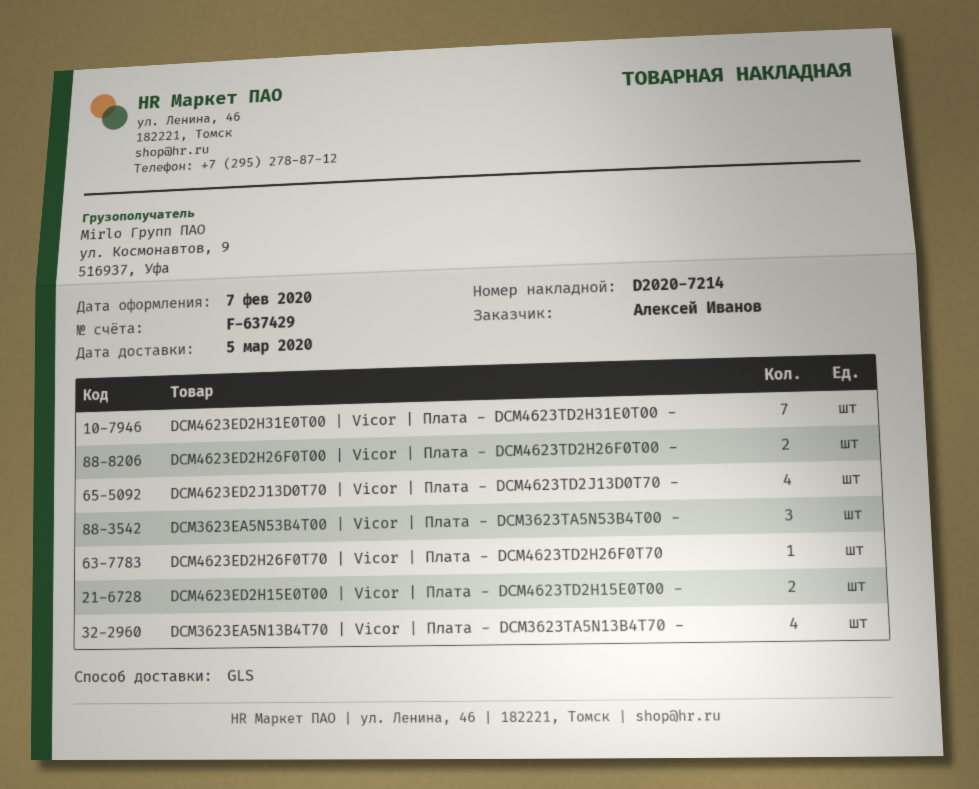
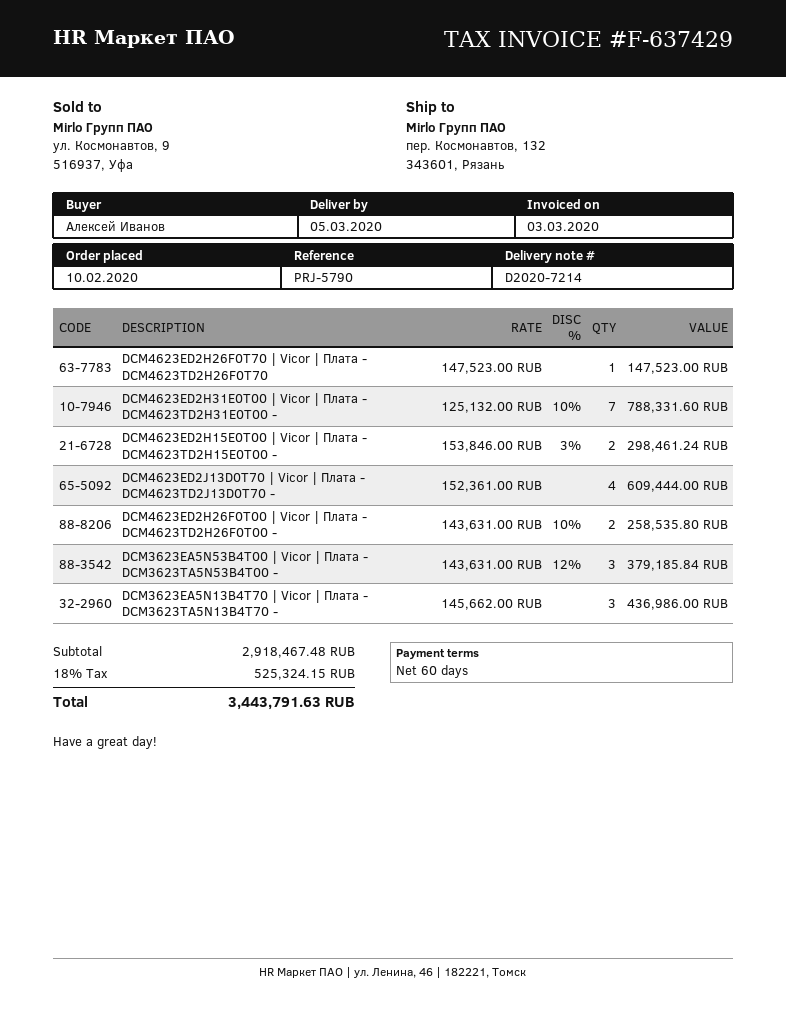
order date: 2020-02-07 -> 2020-02-10
ship to: ул. Космонавтов, 9, 516937, Уфа -> пер. Космонавтов, 132, 343601, Рязань
DCM3623EA5N13B4T70 | Vicor | Плата - DCM3623TA5N13B4T70 -: 4 -> 3

